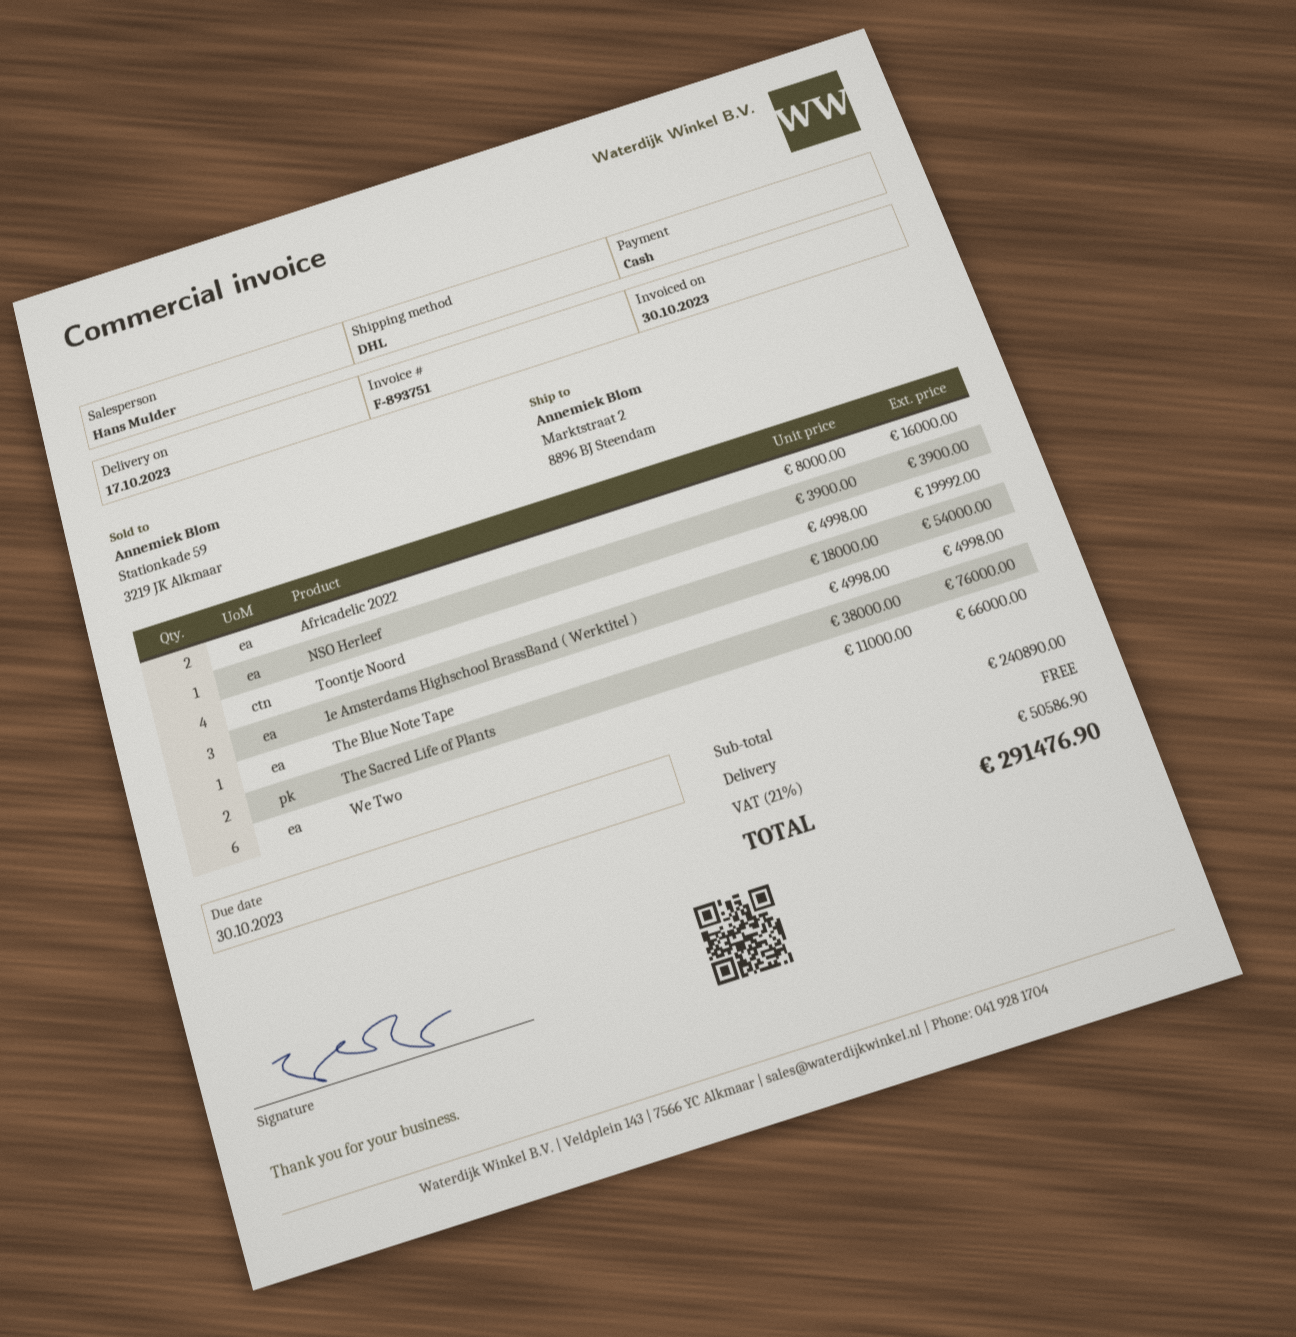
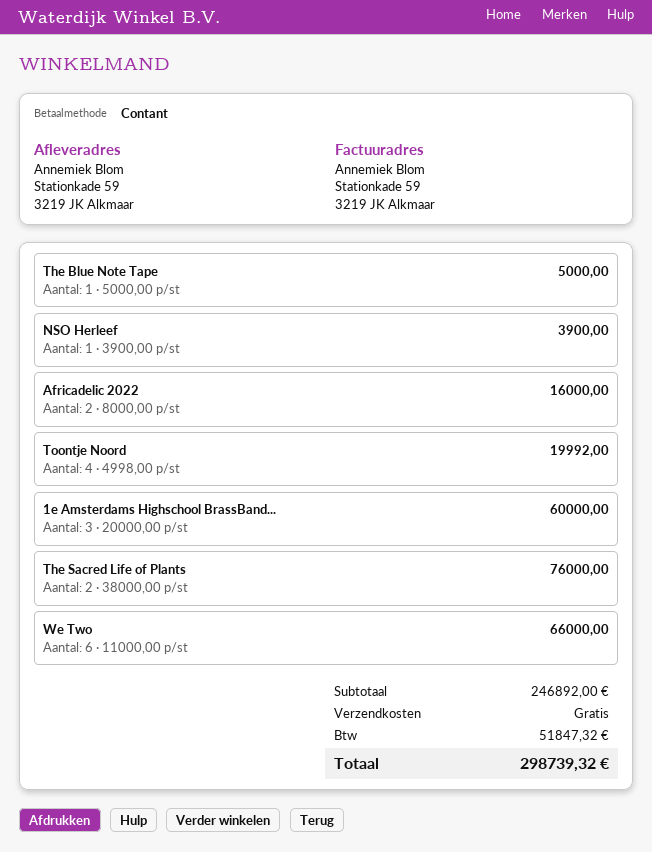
ship to: Marktstraat 2, 8896 BJ Steendam -> Stationkade 59, 3219 JK Alkmaar
1e Amsterdams Highschool BrassBand ( Werktitel ): 3 x 18000.00 = 54000.00 -> 3 x 20000.00 = 60000.00
The Blue Note Tape: 1 x 4998.00 = 4998.00 -> 1 x 5000.00 = 5000.00
subtotal: 240890.00 -> 246892.00
tax: 50586.90 -> 51847.32
total: 291476.90 -> 298739.32

